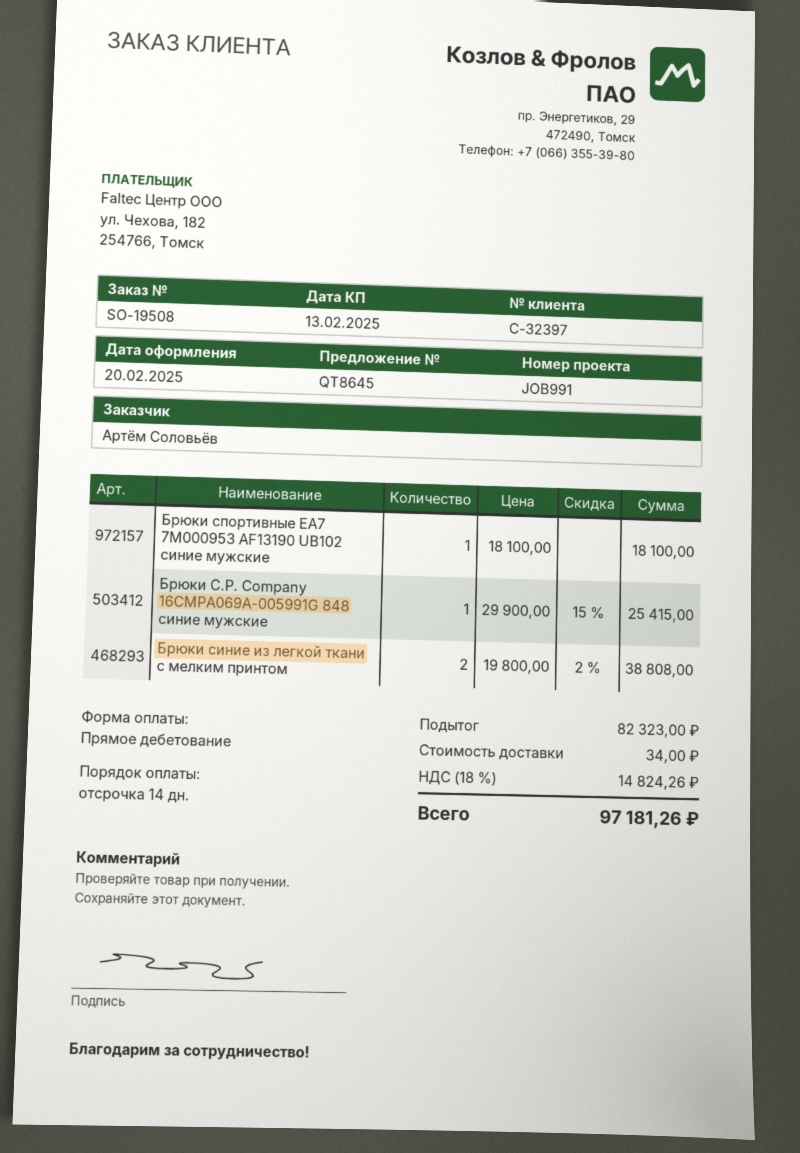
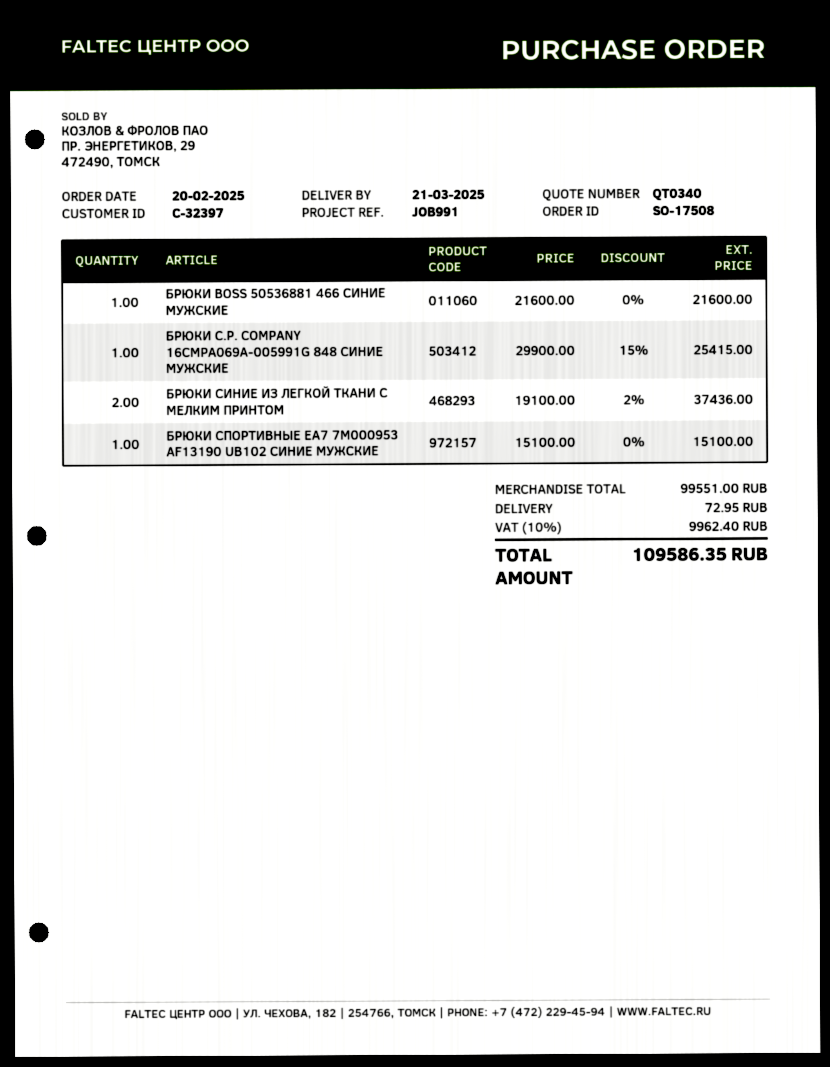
quote number: QT8645 -> QT0340
order number: SO-19508 -> SO-17508
Брюки спортивные EA7 7M000953 AF13190 UB102 синие мужские: 1 x 18100.00 = 18100.00 -> 1 x 15100.00 = 15100.00
Брюки синие из легкой ткани с мелким принтом: 2 x 19800.00 - 2% = 38808.00 -> 2 x 19100.00 - 2% = 37436.00
БРЮКИ BOSS 50536881 466 СИНИЕ МУЖСКИЕ: none -> 1 x 21600.00 = 21600.00
subtotal: 82323.00 -> 99551.00
shipping: 34.00 -> 72.95
tax: 18% = 14824.26 -> 10% = 9962.40
total: 97181.26 -> 109586.35

